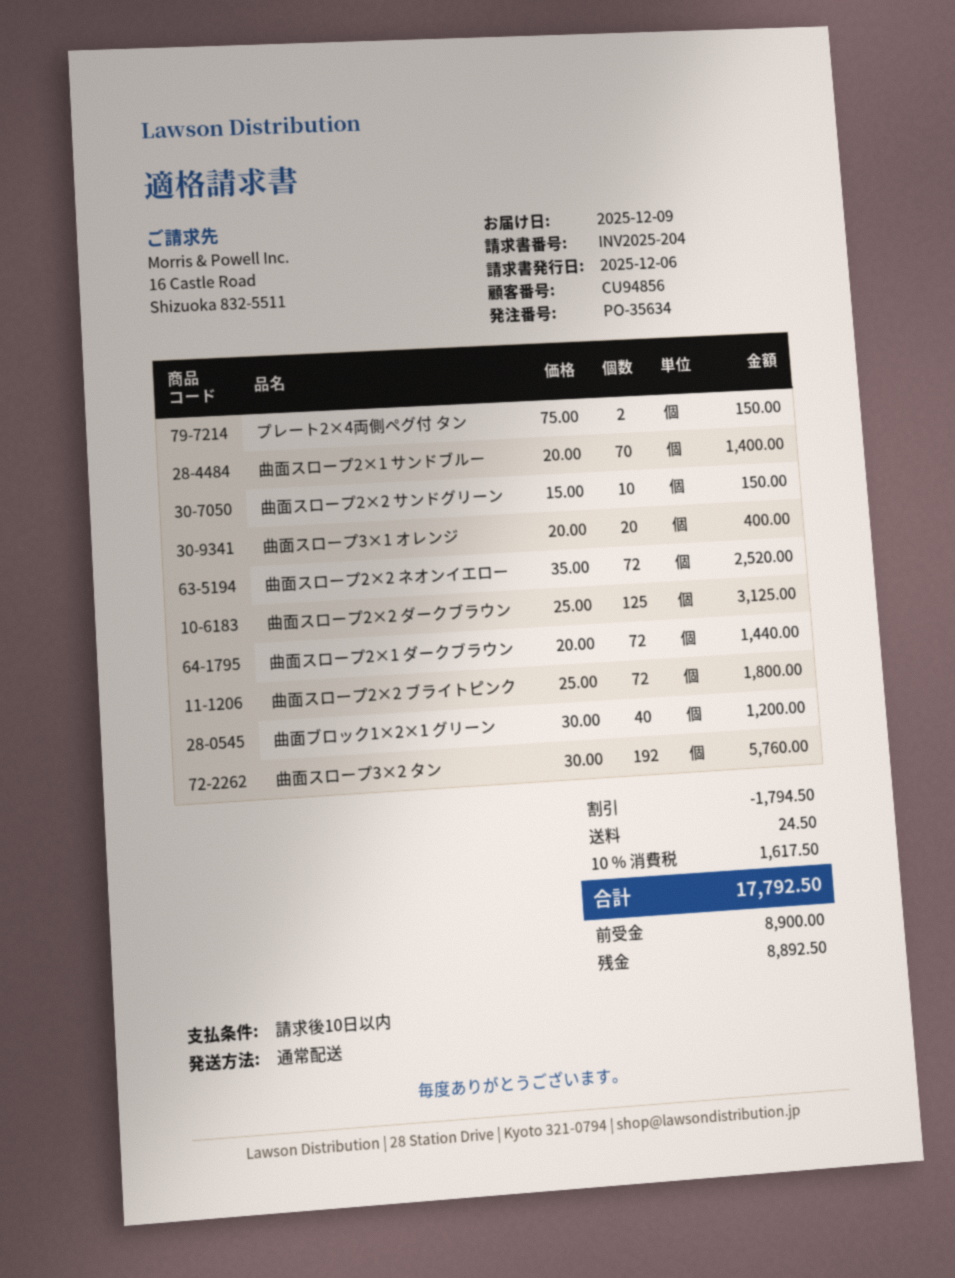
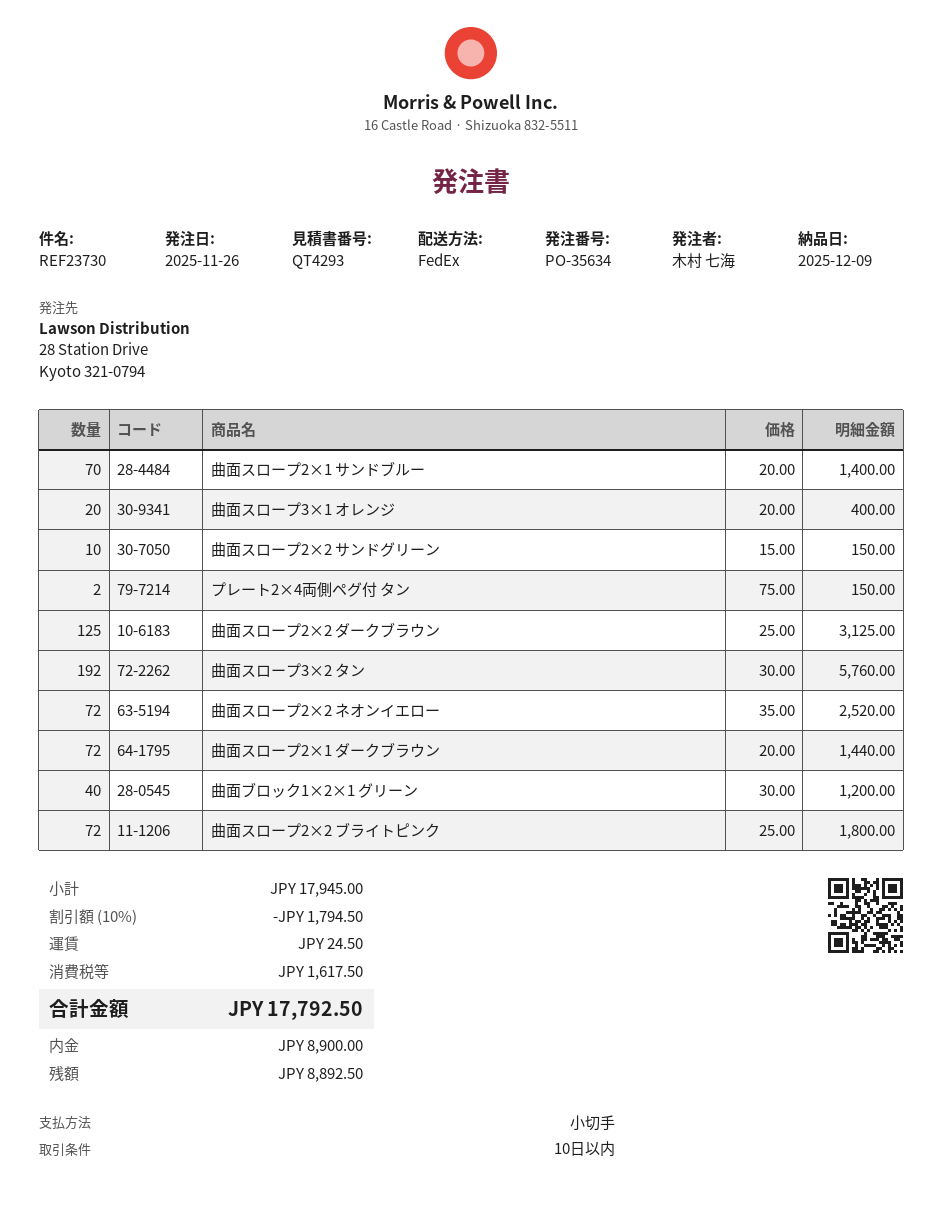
shipping method: standard -> FedEx

